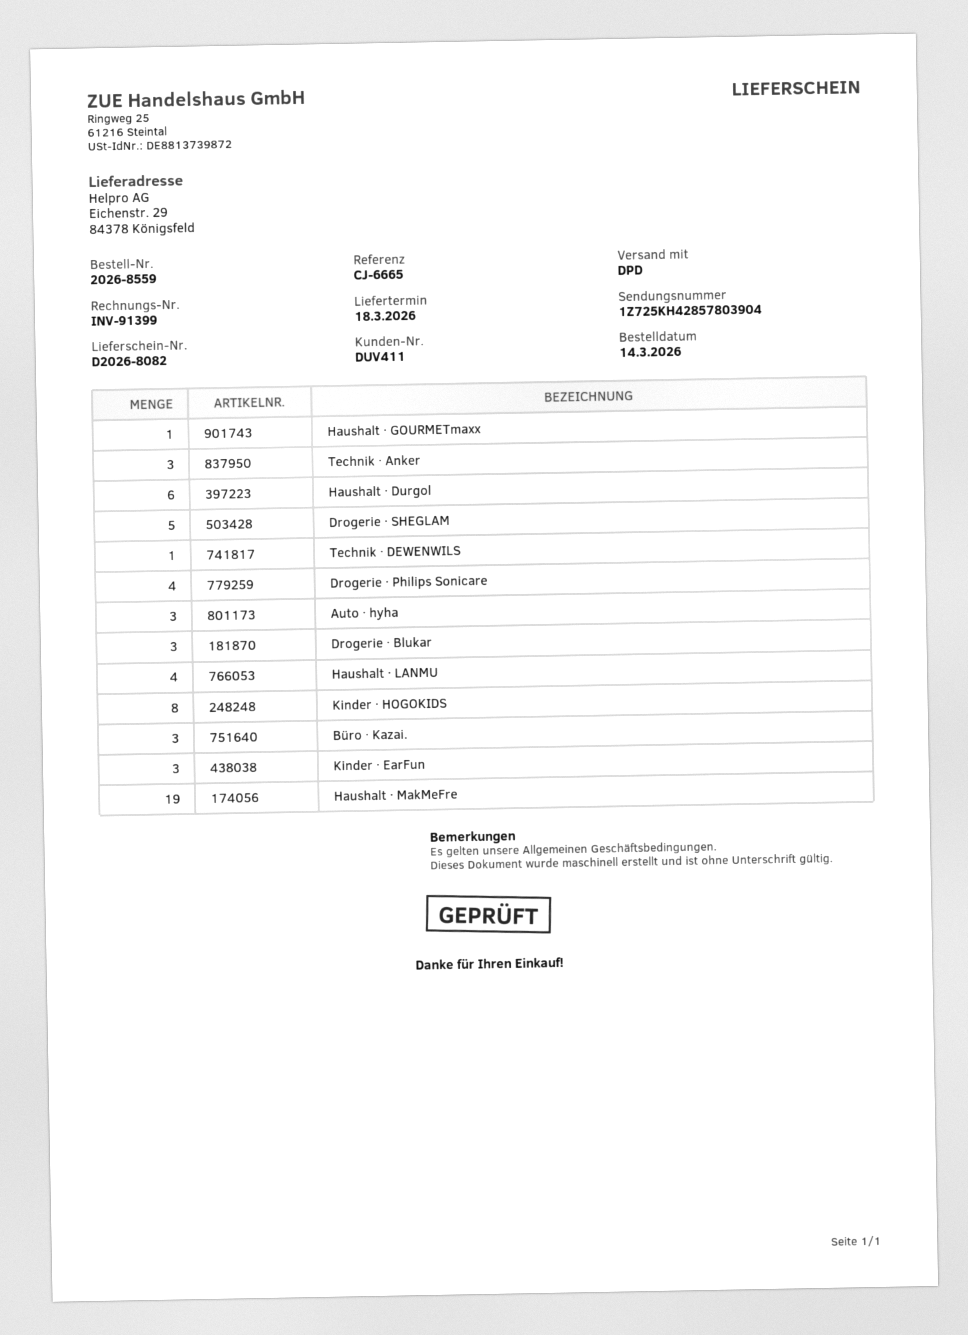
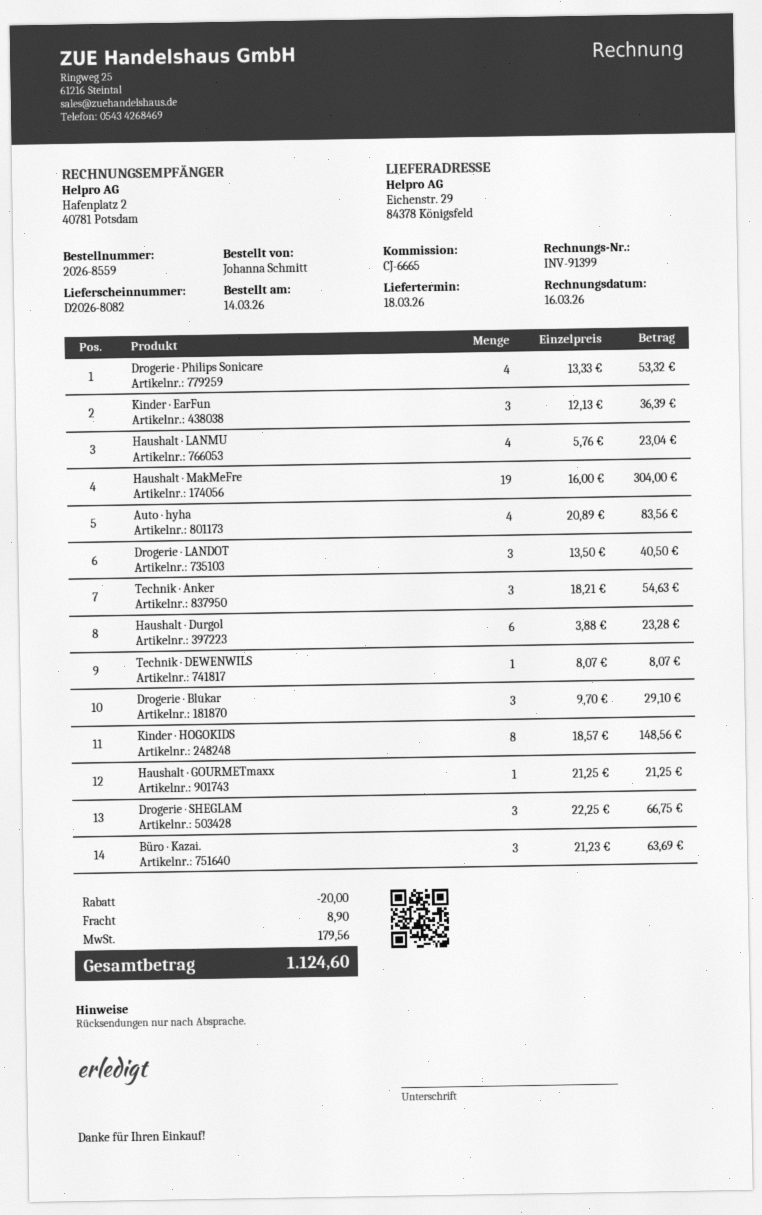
Drogerie · SHEGLAM: 5 -> 3
Auto · hyha: 3 -> 4
Drogerie · LANDOT: none -> 3

